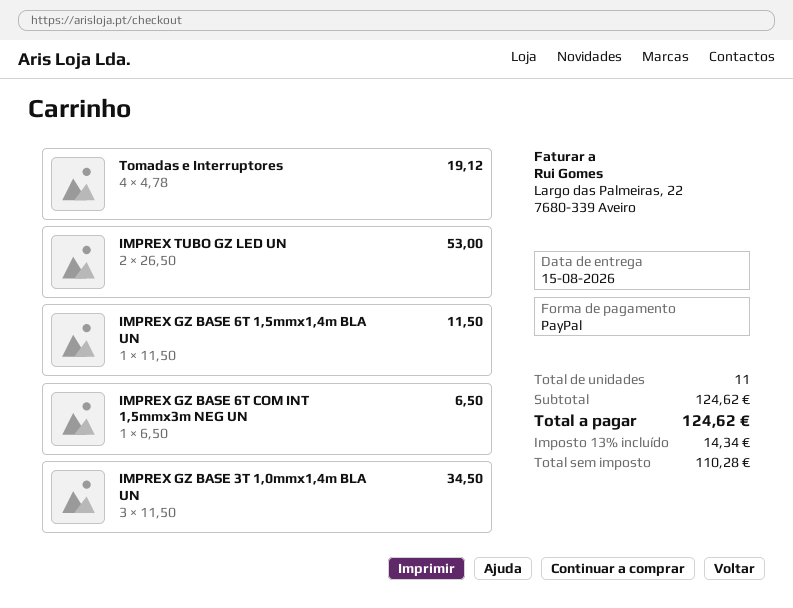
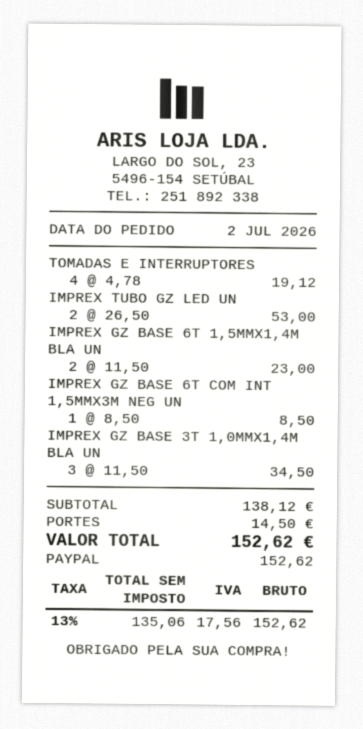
IMPREX GZ BASE 6T 1,5mmx1,4m BLA UN: 1 x 11.50 = 11.50 -> 2 x 11.50 = 23.00
IMPREX GZ BASE 6T COM INT 1,5mmx3m NEG UN: 1 x 6.50 = 6.50 -> 1 x 8.50 = 8.50
subtotal: 124.62 -> 138.12
shipping: none -> 14.50
net: 110.28 -> 135.06
tax: 13% = 14.34 -> 13% = 17.56
total: 124.62 -> 152.62

